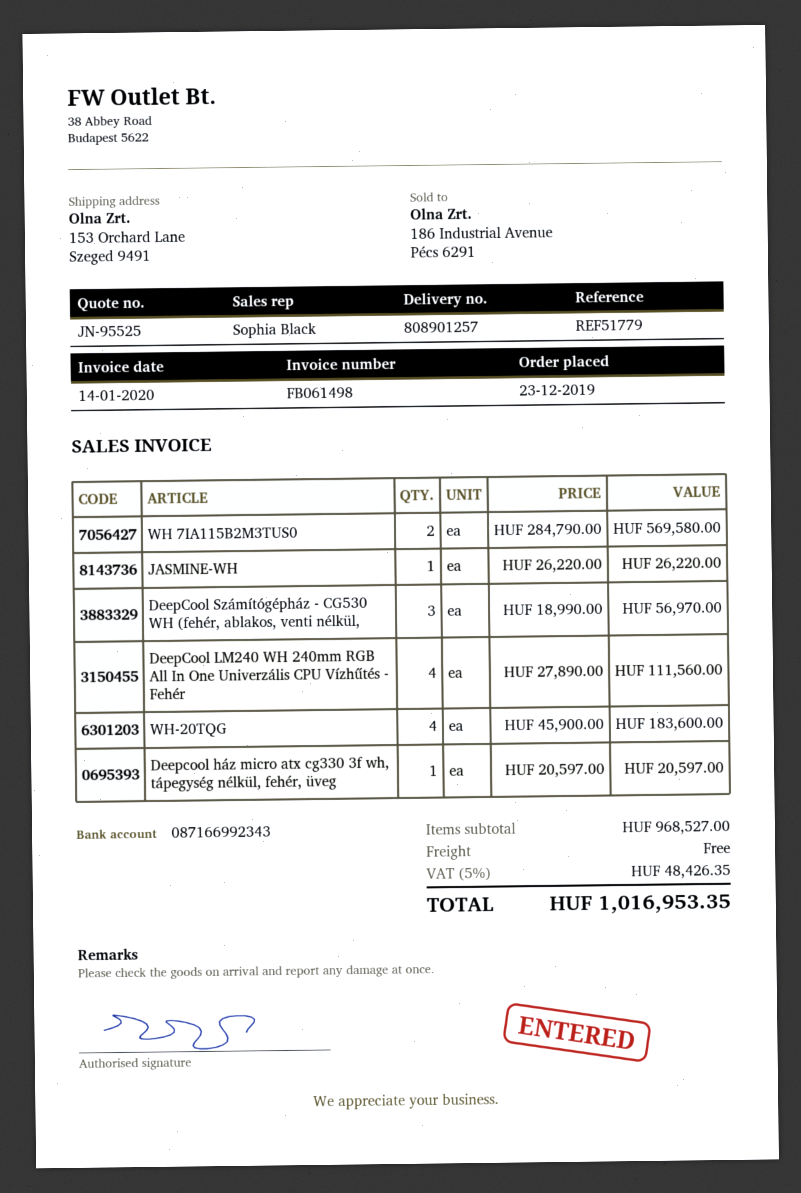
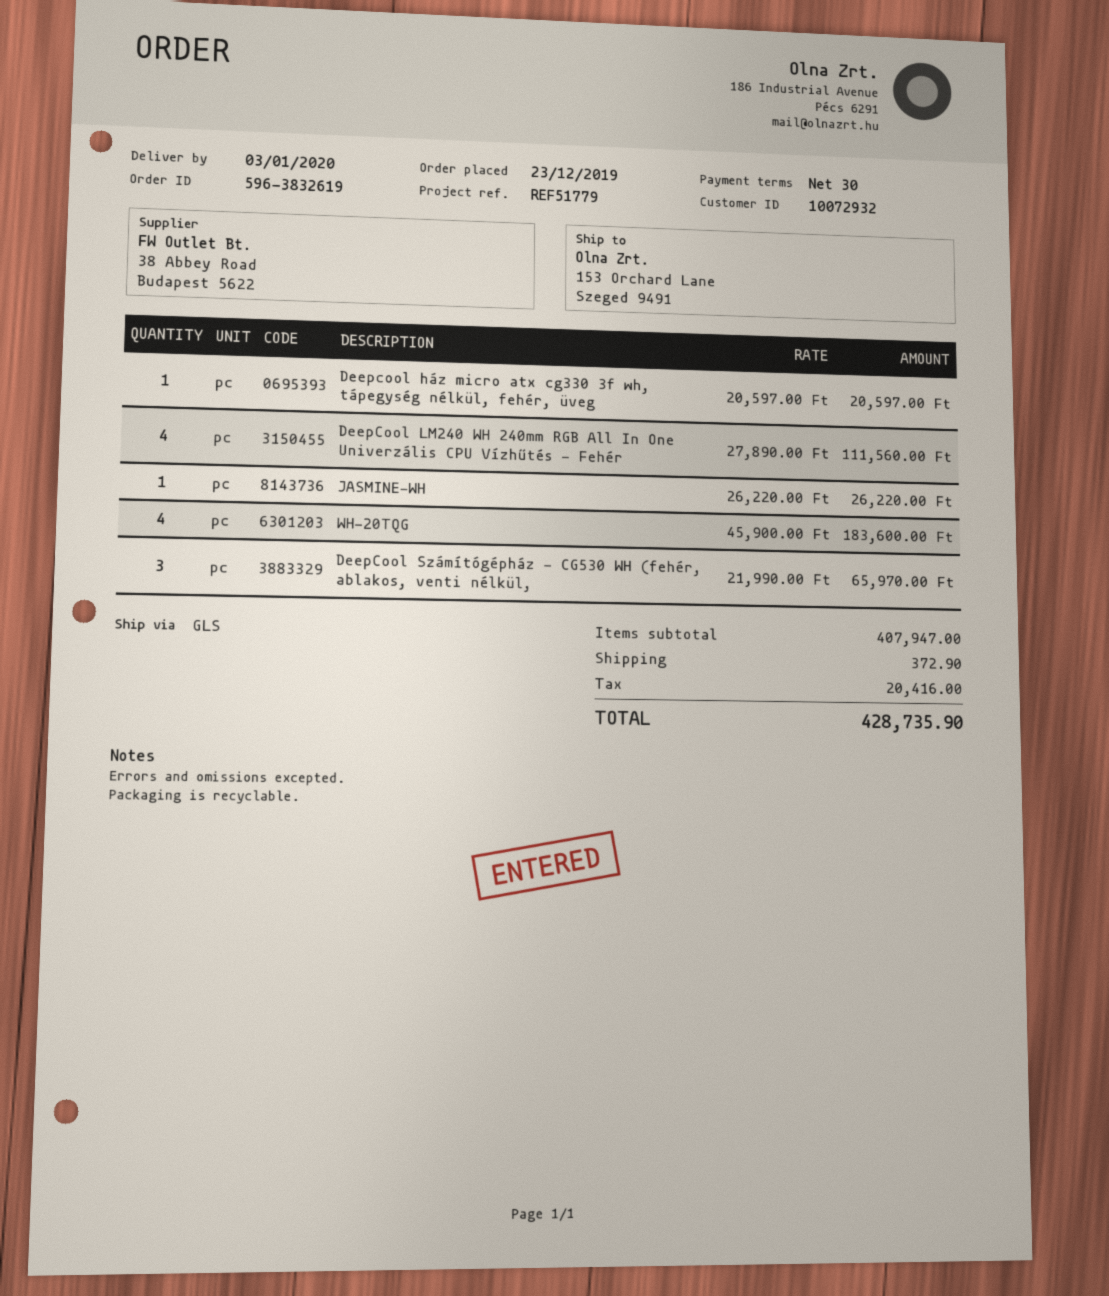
WH 7IA115B2M3TUS0: 2 x 284790.00 = 569580.00 -> none
DeepCool Számítógépház - CG530 WH (fehér, ablakos, venti nélkül,: 3 x 18990.00 = 56970.00 -> 3 x 21990.00 = 65970.00
subtotal: 968527.00 -> 407947.00
shipping: 0.00 -> 372.90
tax: 48426.35 -> 20416.00
total: 1016953.35 -> 428735.90

